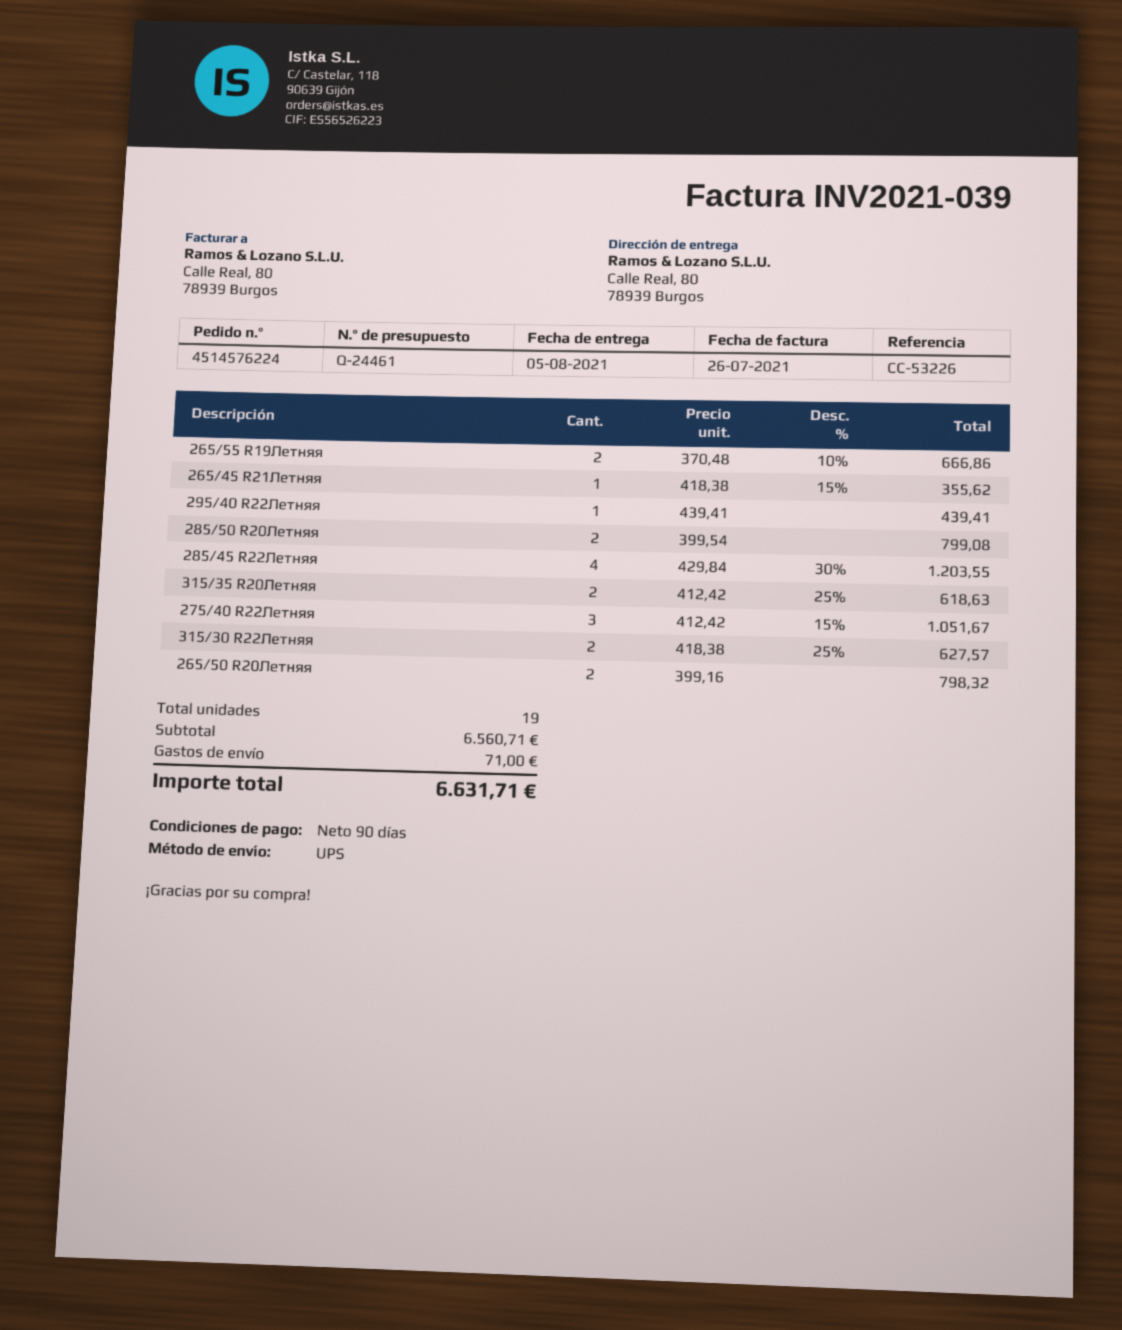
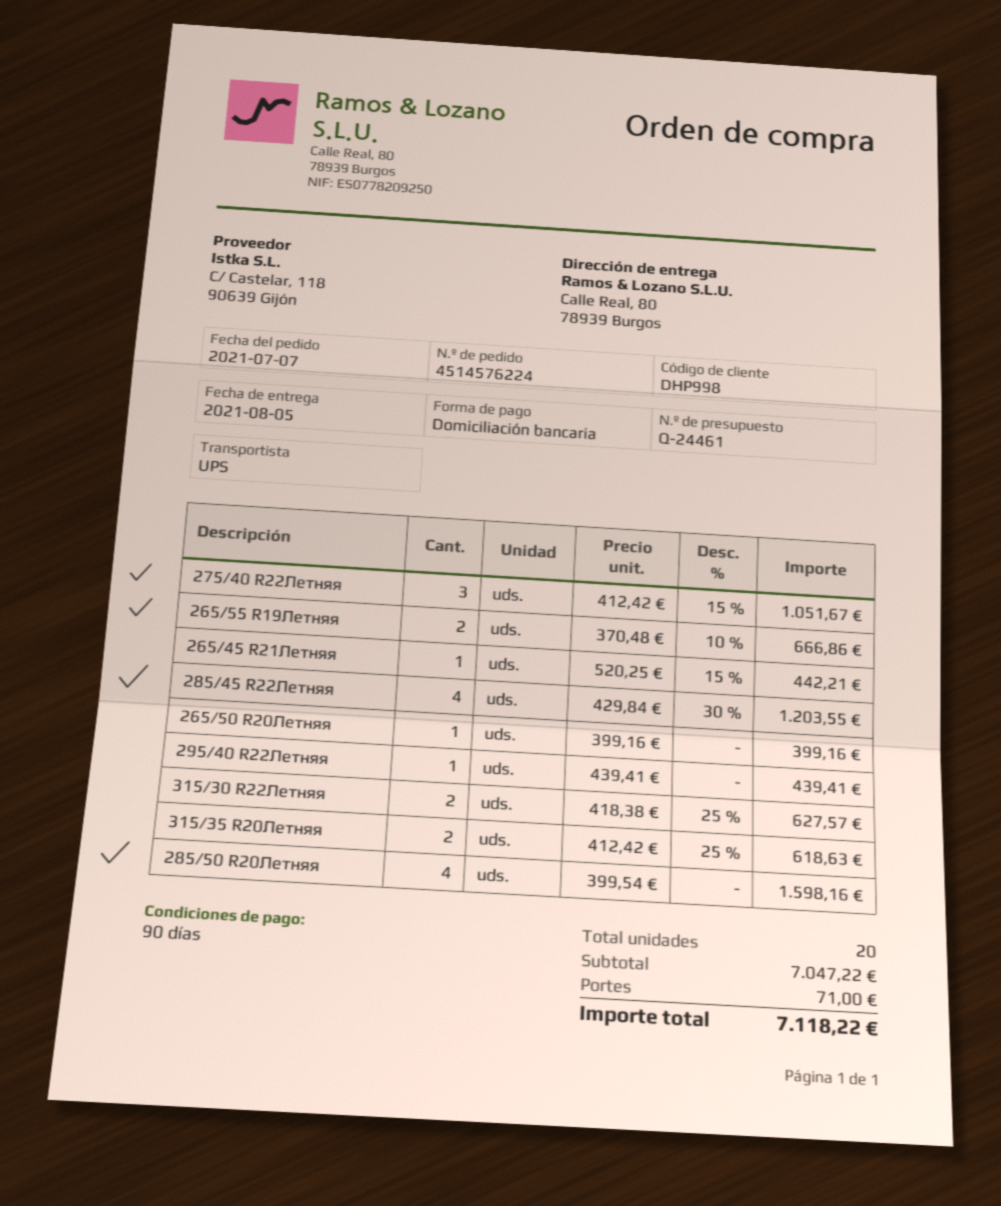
265/45 R21Летняя: 1 x 418.38 - 15% = 355.62 -> 1 x 520.25 - 15% = 442.21
285/50 R20Летняя: 2 x 399.54 = 799.08 -> 4 x 399.54 = 1598.16
265/50 R20Летняя: 2 x 399.16 = 798.32 -> 1 x 399.16 = 399.16
total quantity: 19 -> 20
subtotal: 6560.71 -> 7047.22
total: 6631.71 -> 7118.22

